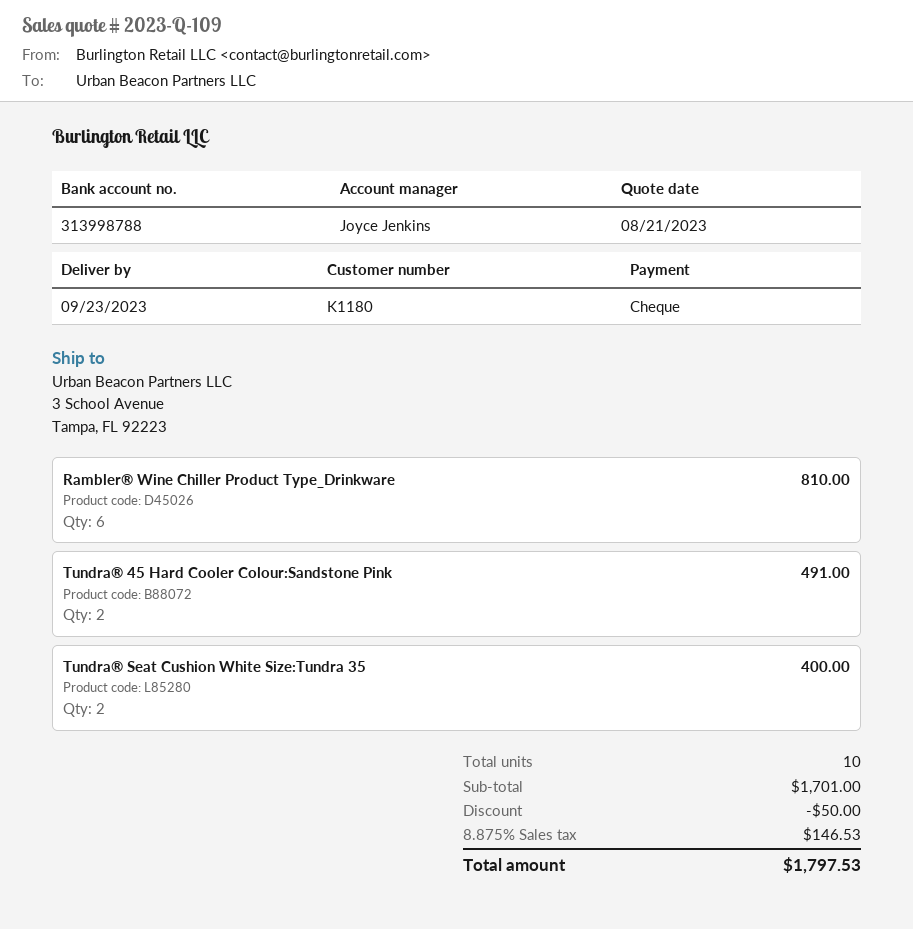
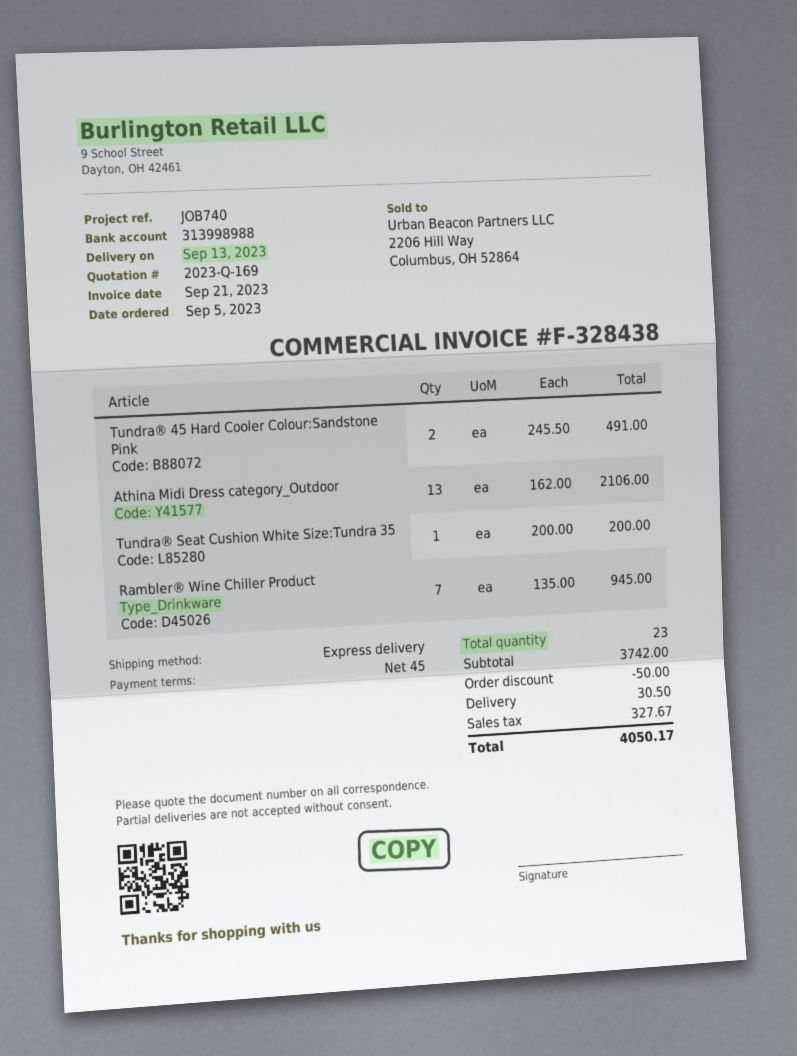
quote number: 2023-Q-109 -> 2023-Q-169
delivery date: 2023-09-23 -> 2023-09-13
bank account: 313998788 -> 313998988
Rambler® Wine Chiller Product Type_Drinkware: 6 for 810.00 -> 7 for 945.00
Tundra® Seat Cushion White Size:Tundra 35: 2 for 400.00 -> 1 for 200.00
Athina Midi Dress category_Outdoor: none -> 13 for 2106.00
total quantity: 10 -> 23
subtotal: 1701.00 -> 3742.00
shipping: none -> 30.50
tax: 146.53 -> 327.67
total: 1797.53 -> 4050.17

